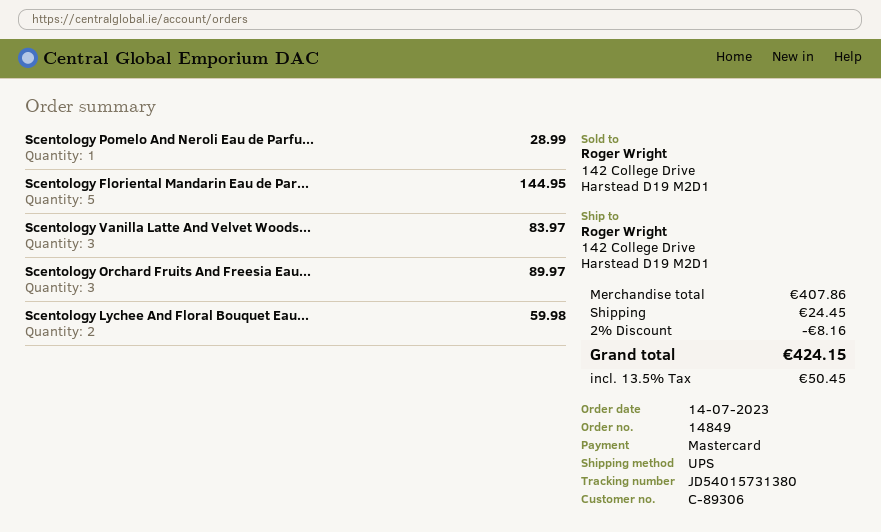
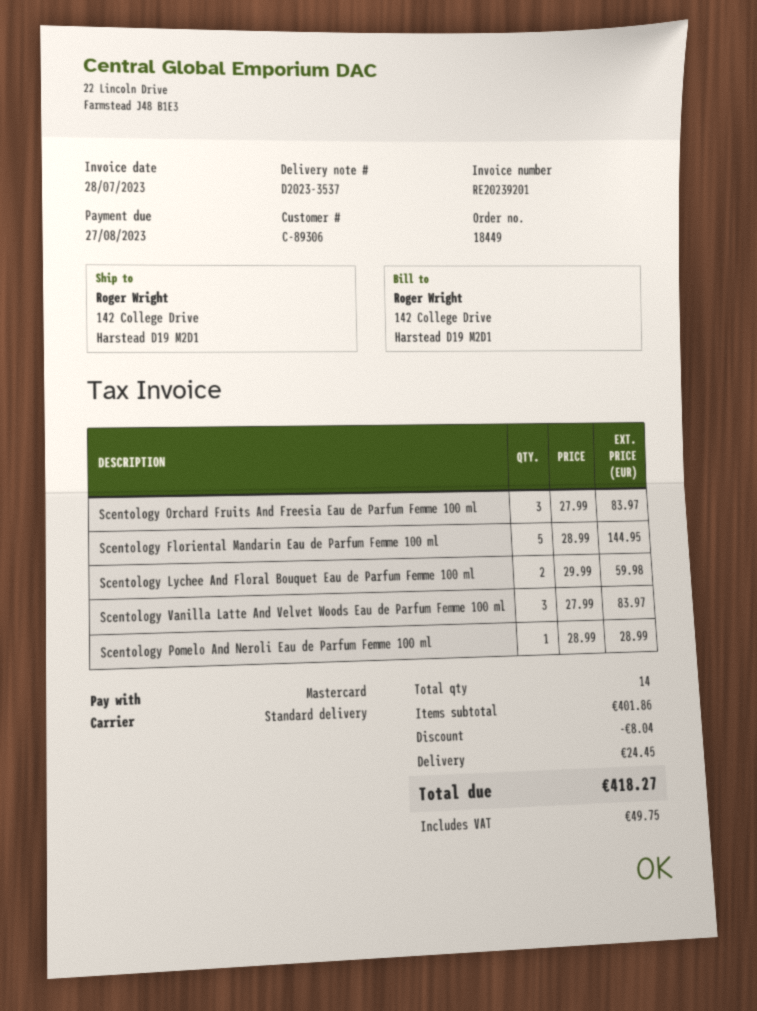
order number: 14849 -> 18449
shipping method: UPS -> standard
Scentology Orchard Fruits And Freesia Eau...: 3 for 89.97 -> 3 for 83.97
subtotal: 407.86 -> 401.86
discount: 8.16 -> 8.04
tax: 50.45 -> 49.75
total: 424.15 -> 418.27

